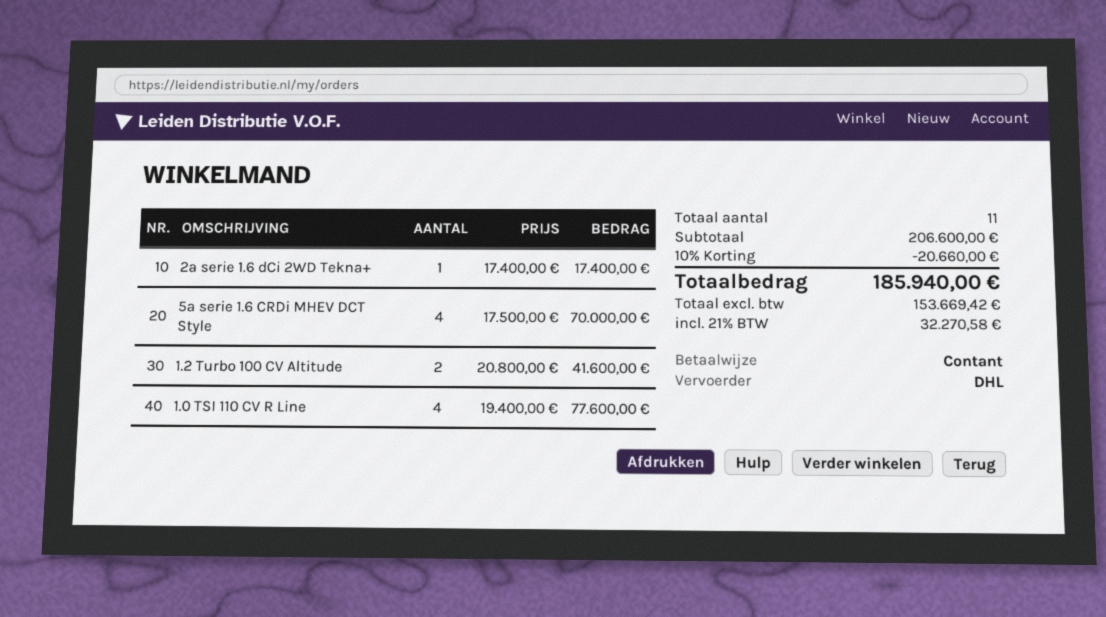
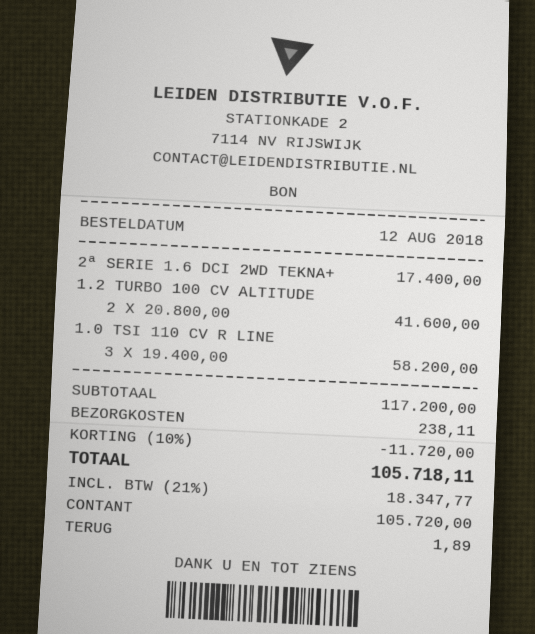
5ª serie 1.6 CRDi MHEV DCT Style: 4 x 17500.00 = 70000.00 -> none
1.0 TSI 110 CV R Line: 4 x 19400.00 = 77600.00 -> 3 x 19400.00 = 58200.00
subtotal: 206600.00 -> 117200.00
discount: 10% = 20660.00 -> 10% = 11720.00
shipping: none -> 238.11
tax: 21% = 32270.58 -> 21% = 18347.77
total: 185940.00 -> 105718.11

